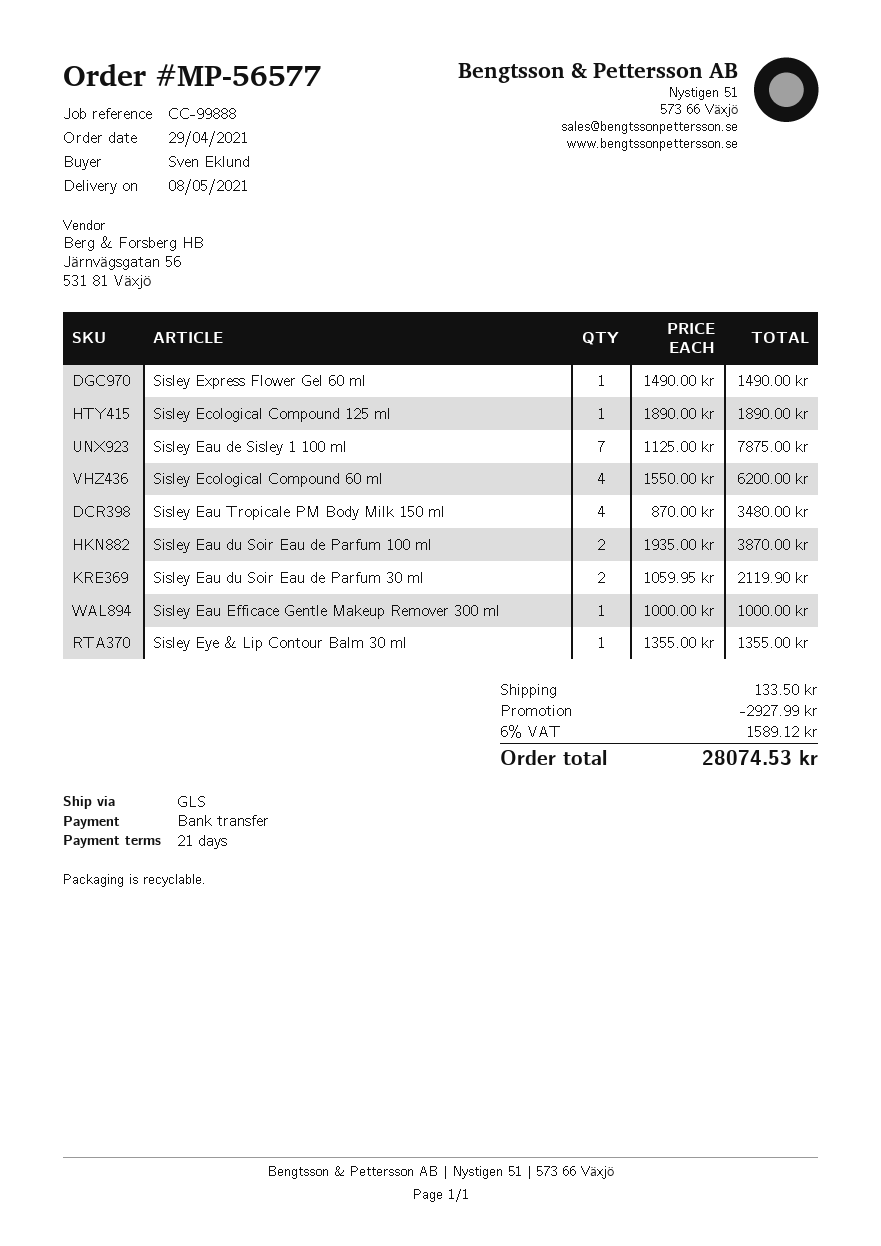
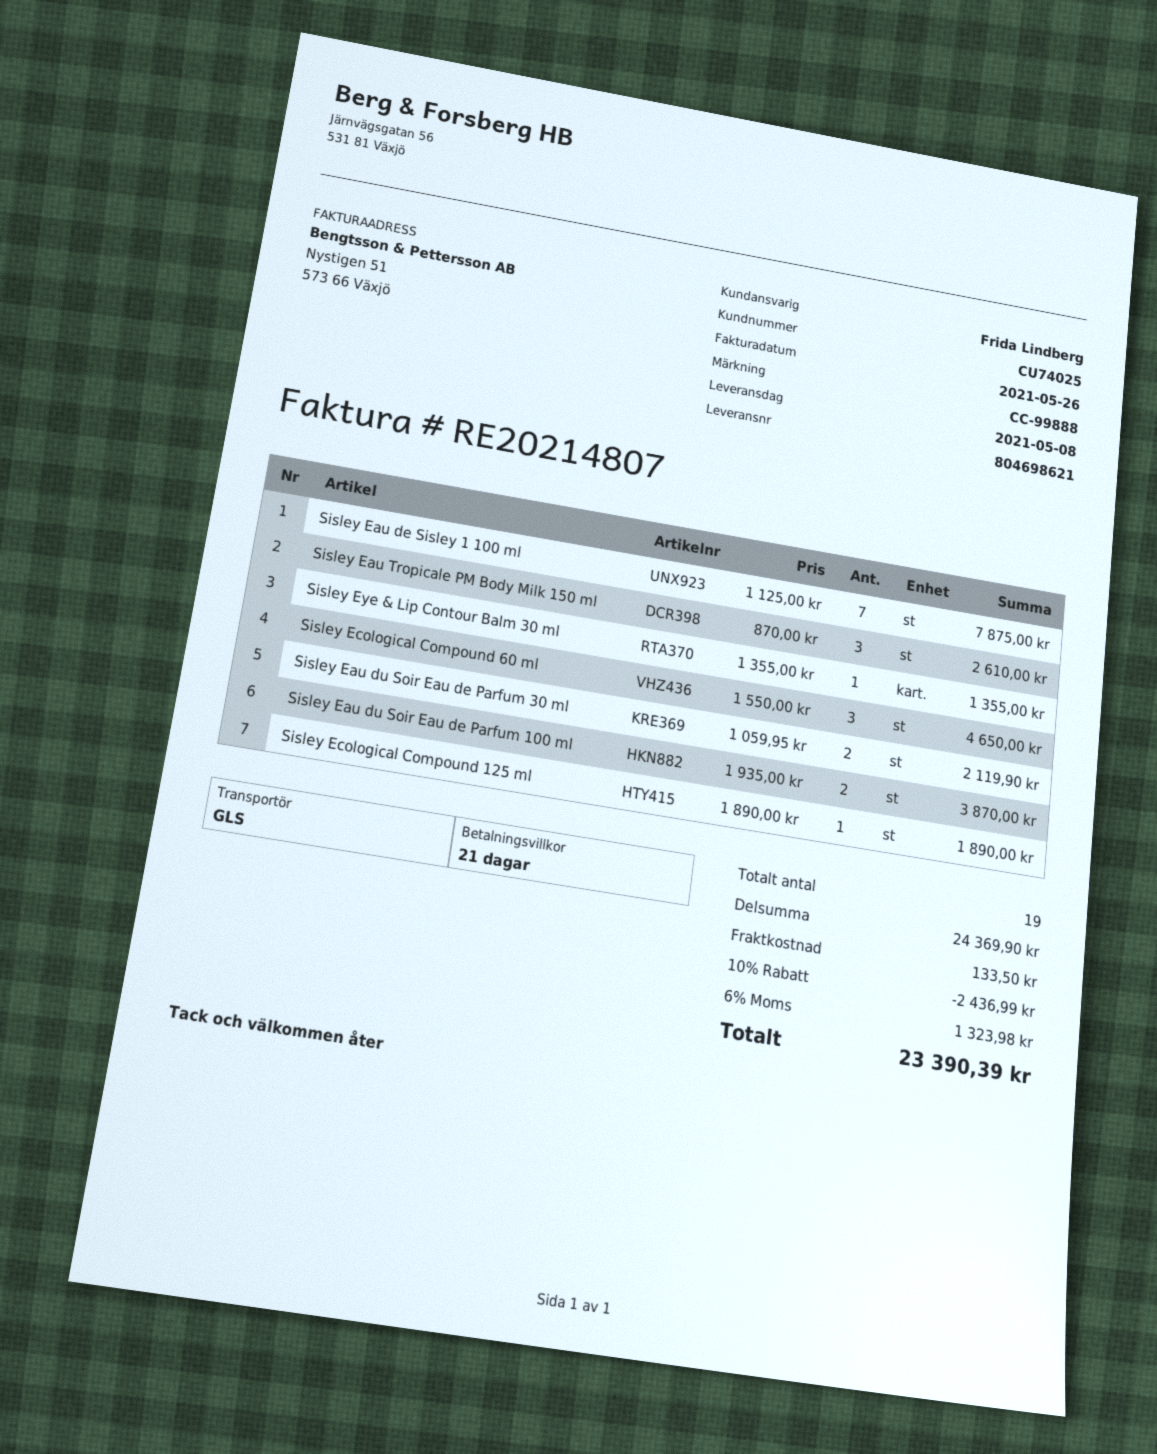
Sisley Express Flower Gel 60 ml: 1 x 1490.00 = 1490.00 -> none
Sisley Ecological Compound 60 ml: 4 x 1550.00 = 6200.00 -> 3 x 1550.00 = 4650.00
Sisley Eau Tropicale PM Body Milk 150 ml: 4 x 870.00 = 3480.00 -> 3 x 870.00 = 2610.00
Sisley Eau Efficace Gentle Makeup Remover 300 ml: 1 x 1000.00 = 1000.00 -> none
discount: 2927.99 -> 2436.99
tax: 6% = 1589.12 -> 6% = 1323.98
total: 28074.53 -> 23390.39

